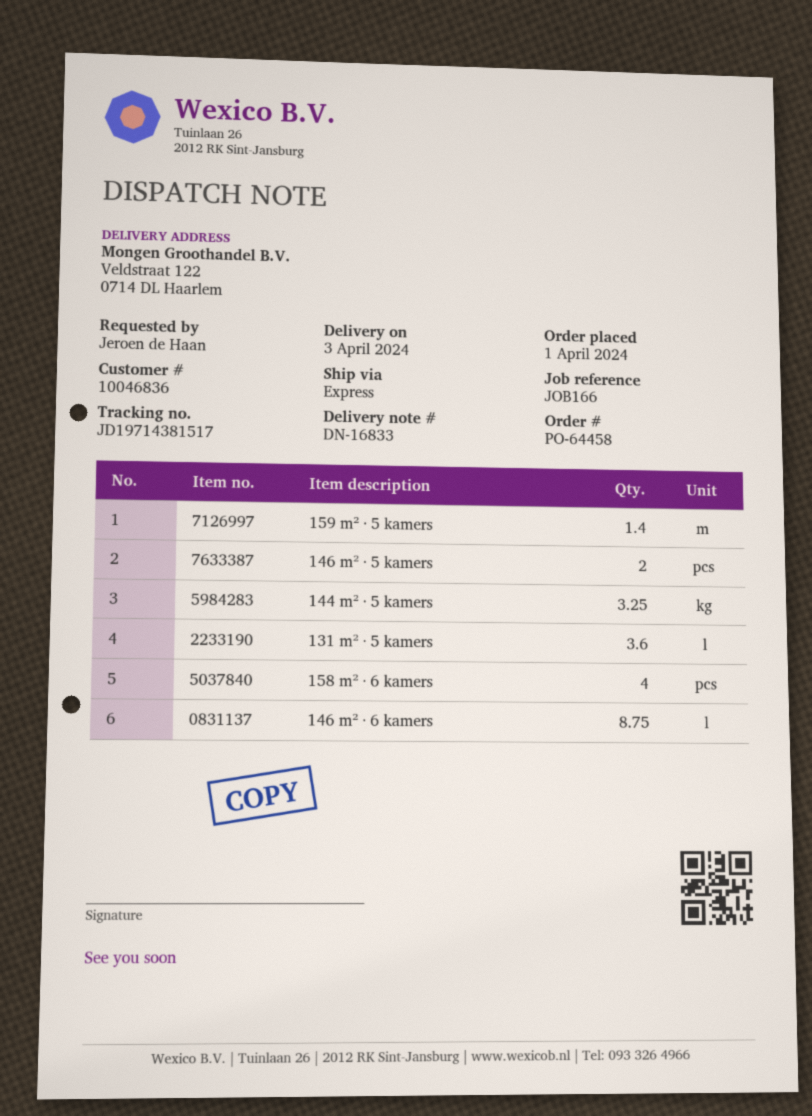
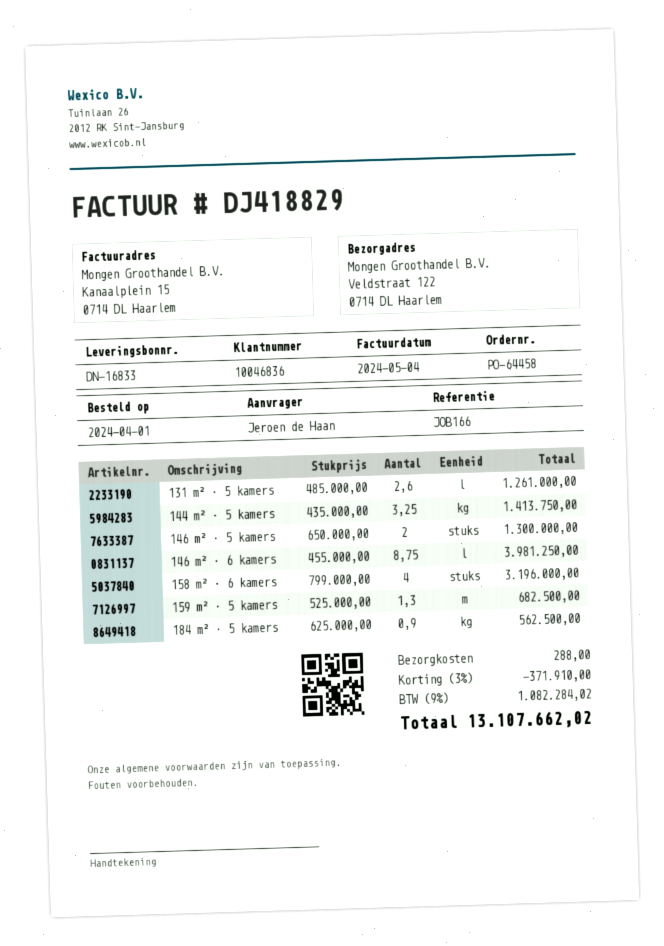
159 m² · 5 kamers: 1.4 -> 1.3
131 m² · 5 kamers: 3.6 -> 2.6
184 m² · 5 kamers: none -> 0.9

